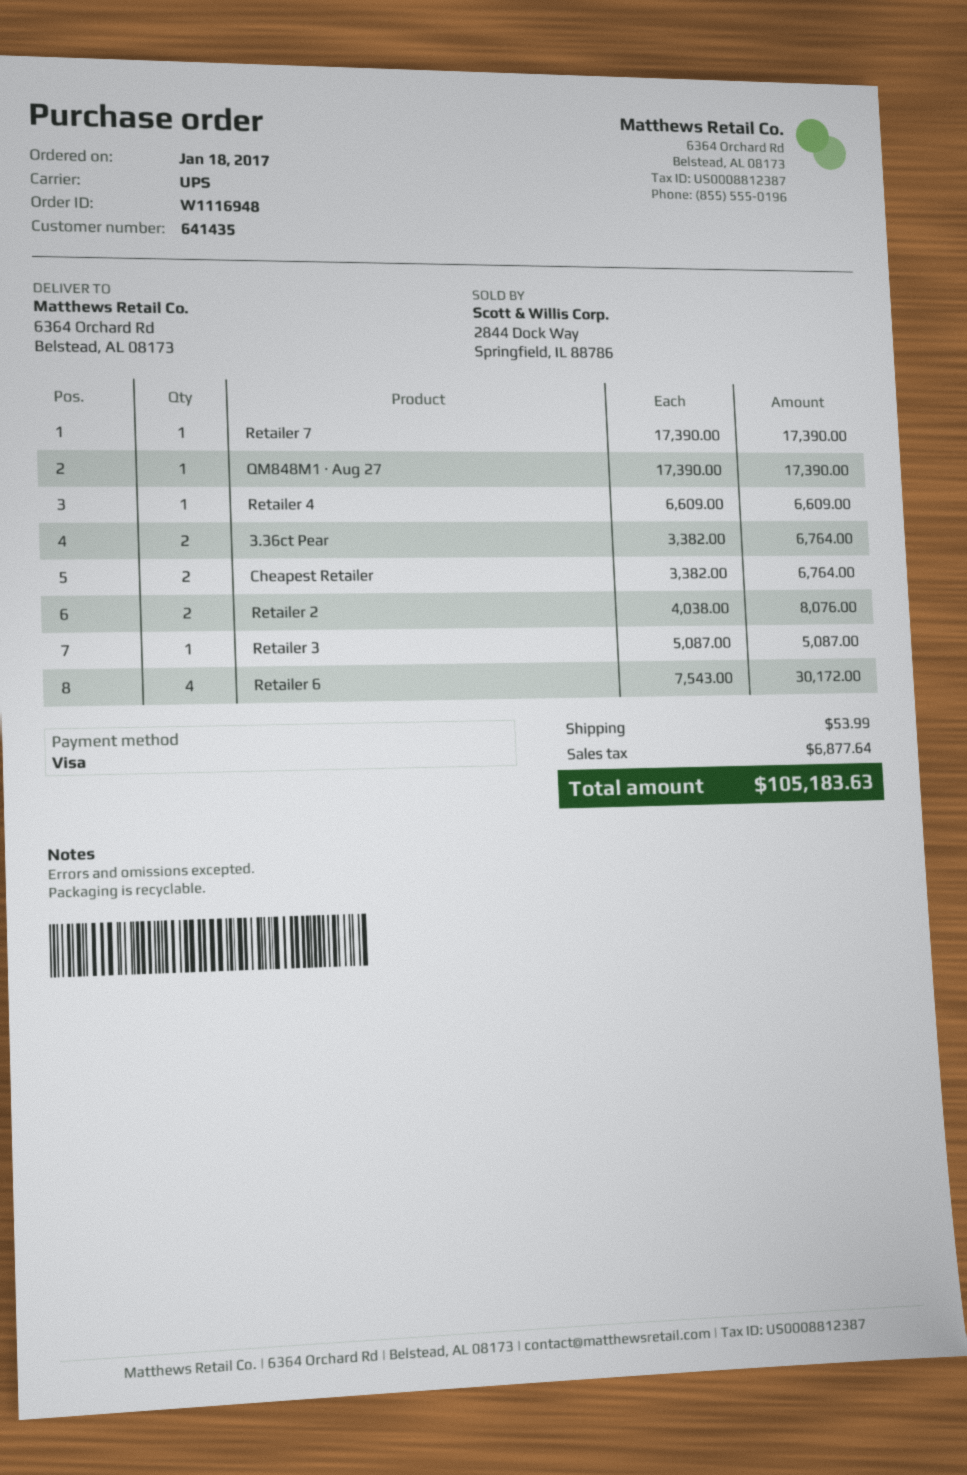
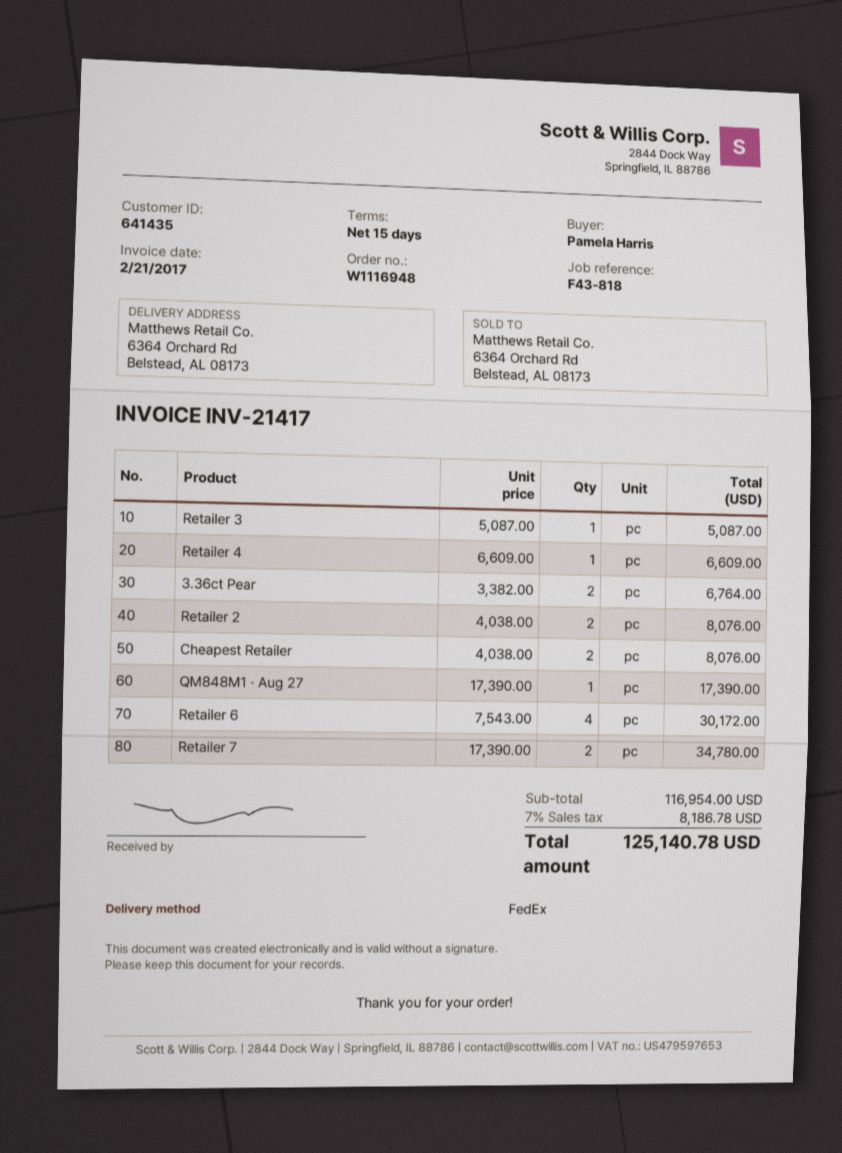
shipping method: UPS -> FedEx
Retailer 7: 1 x 17390.00 = 17390.00 -> 2 x 17390.00 = 34780.00
Cheapest Retailer: 2 x 3382.00 = 6764.00 -> 2 x 4038.00 = 8076.00
shipping: 53.99 -> none
tax: 6877.64 -> 8186.78
total: 105183.63 -> 125140.78

